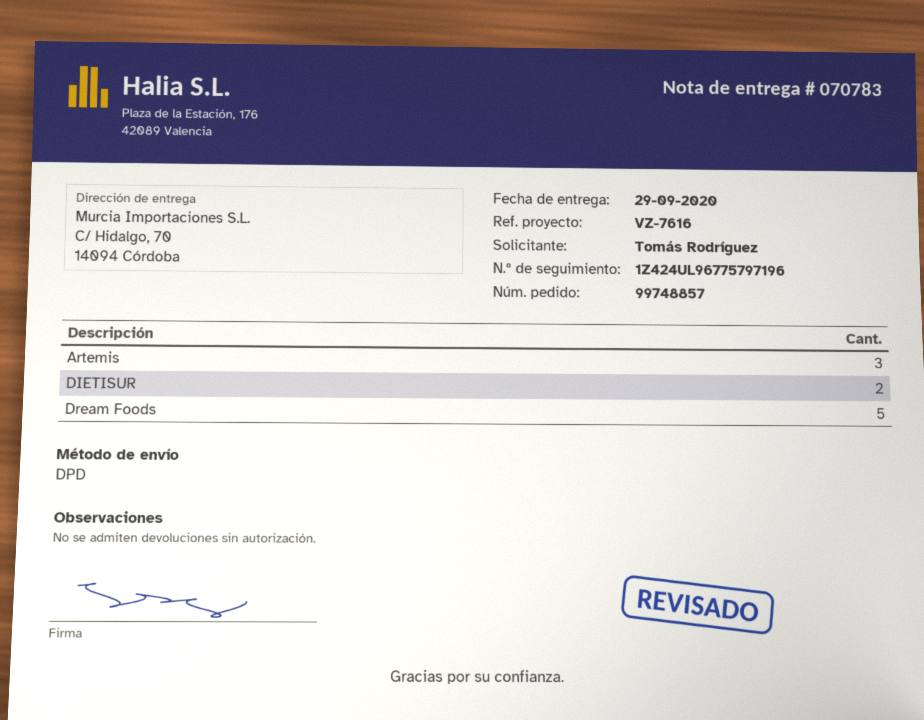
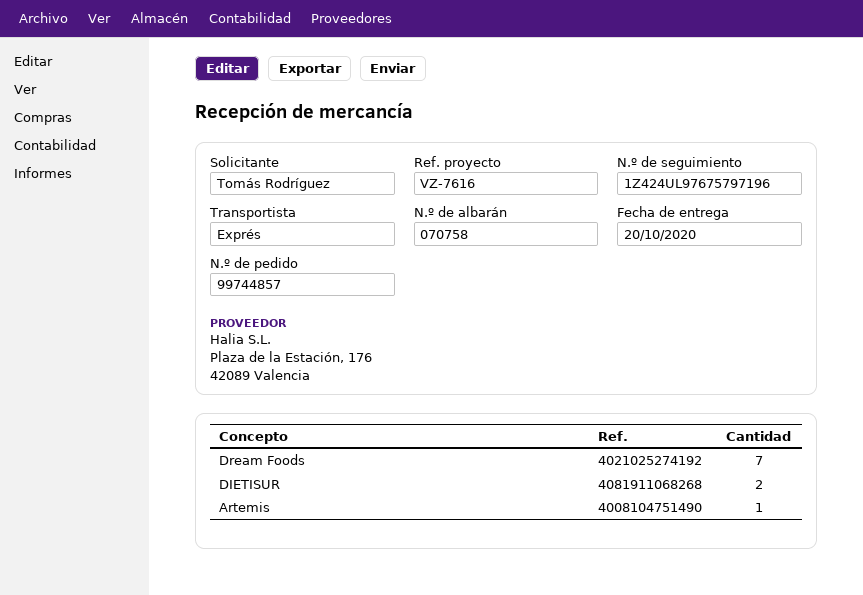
order number: 99748857 -> 99744857
delivery note number: 070783 -> 070758
delivery date: 2020-09-29 -> 2020-10-20
shipping method: DPD -> express
tracking number: 1Z424UL96775797196 -> 1Z424UL97675797196
Artemis: 3 -> 1
Dream Foods: 5 -> 7

